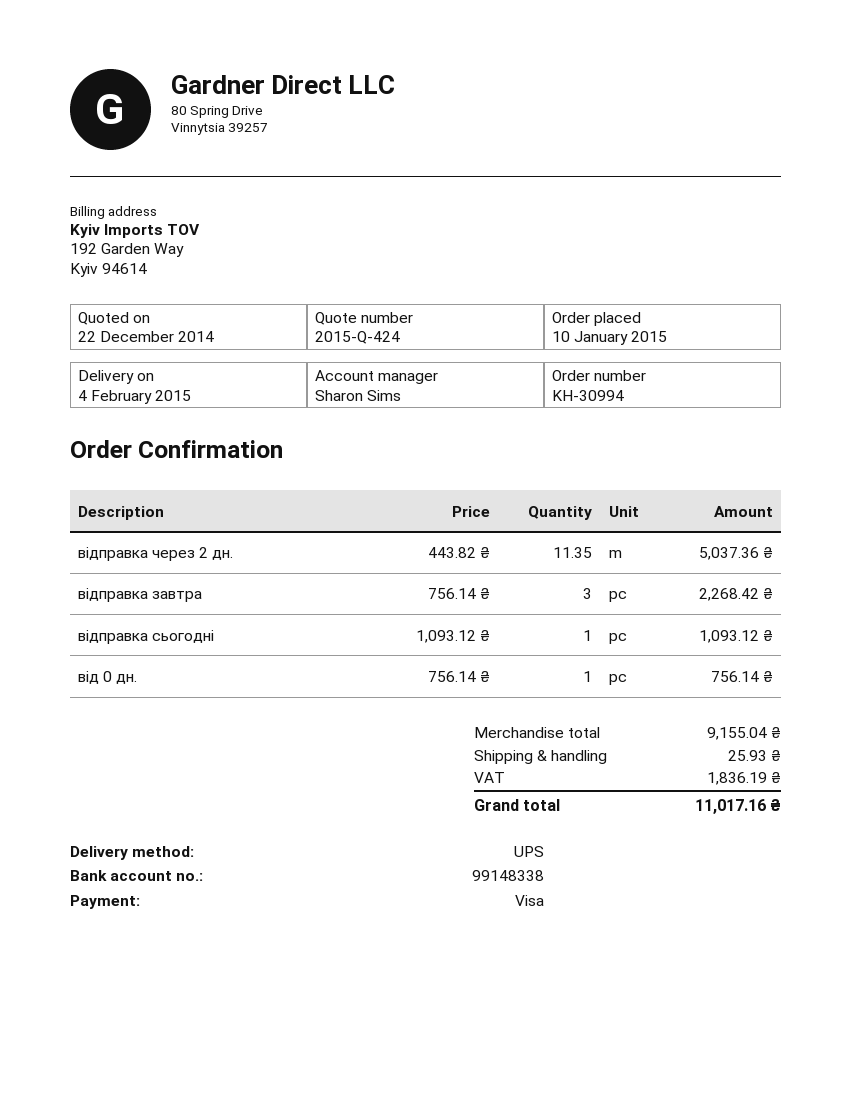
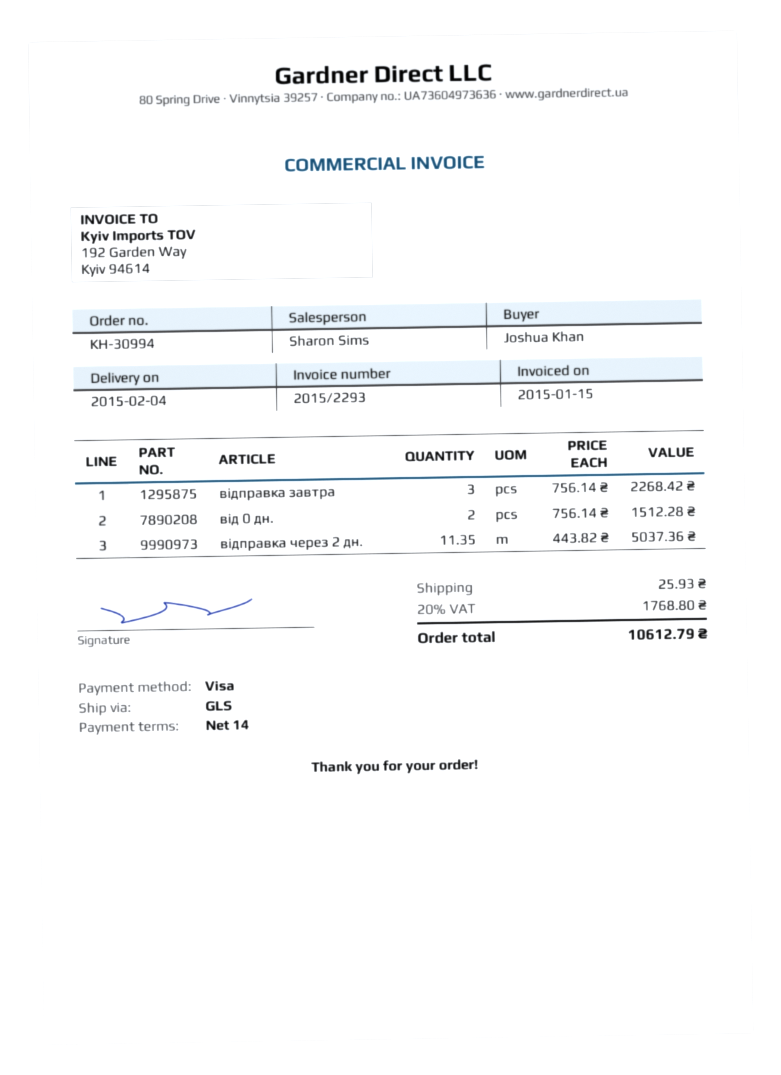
shipping method: UPS -> GLS
відправка сьогодні: 1 x 1093.12 = 1093.12 -> none
від 0 дн.: 1 x 756.14 = 756.14 -> 2 x 756.14 = 1512.28
tax: 1836.19 -> 1768.80
total: 11017.16 -> 10612.79

